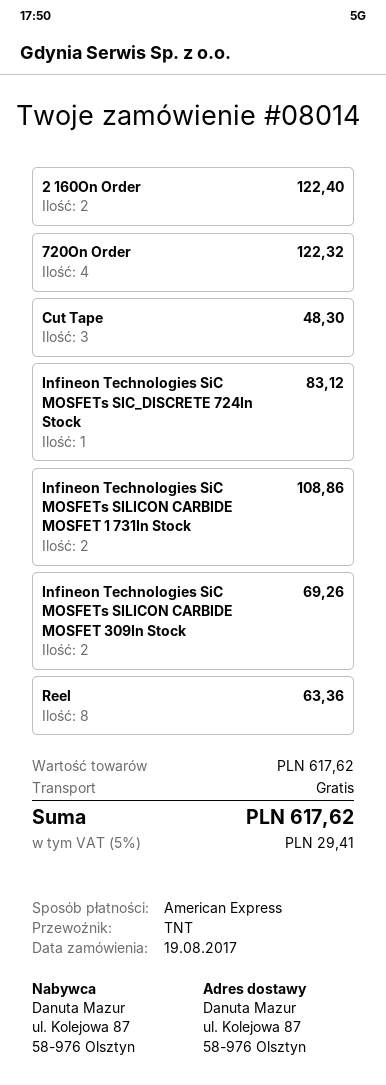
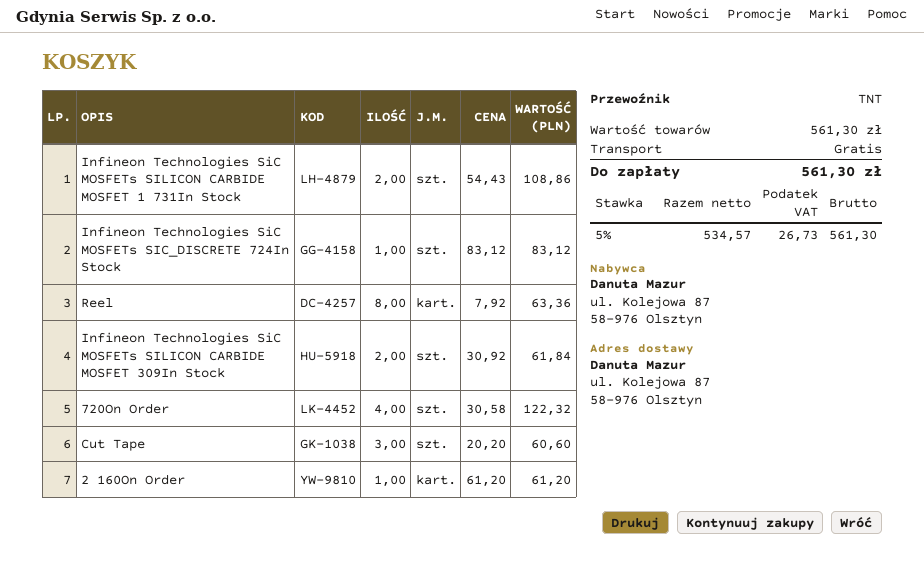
2 160On Order: 2 for 122.40 -> 1 for 61.20
Cut Tape: 3 for 48.30 -> 3 for 60.60
Infineon Technologies SiC MOSFETs SILICON CARBIDE MOSFET 309In Stock: 2 for 69.26 -> 2 for 61.84
subtotal: 617.62 -> 561.30
tax: 5% = 29.41 -> 5% = 26.73
total: 617.62 -> 561.30

